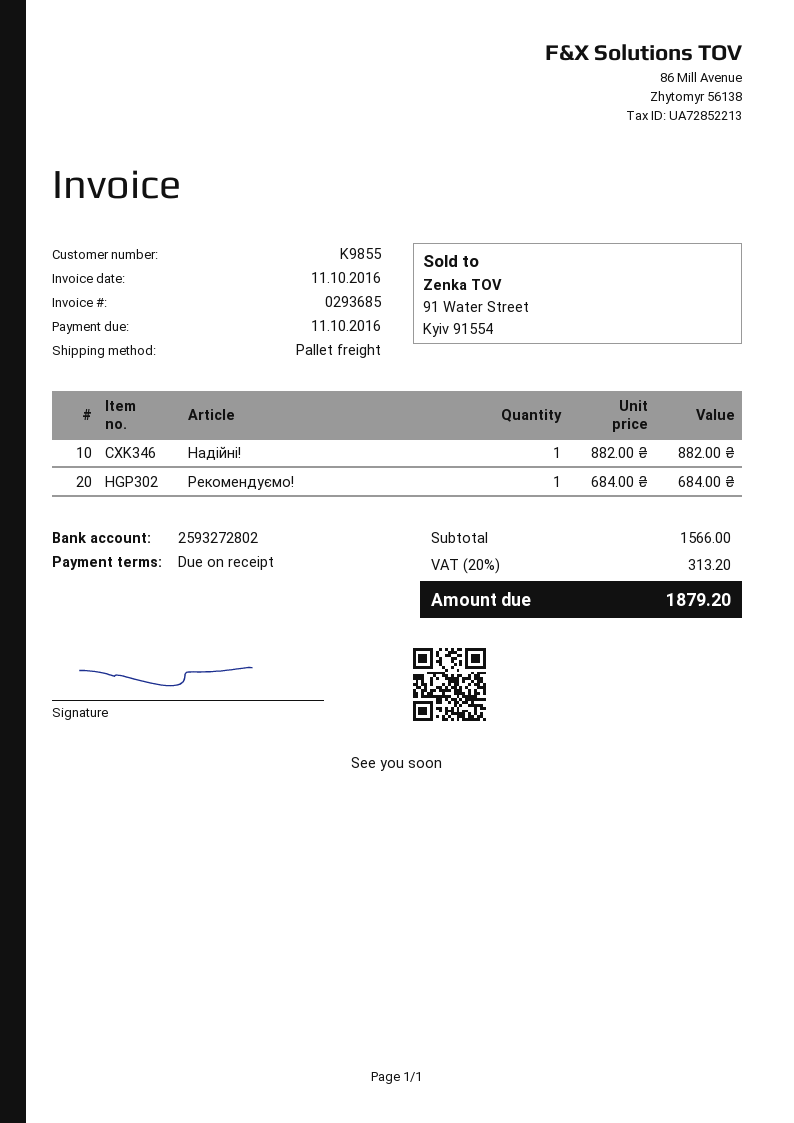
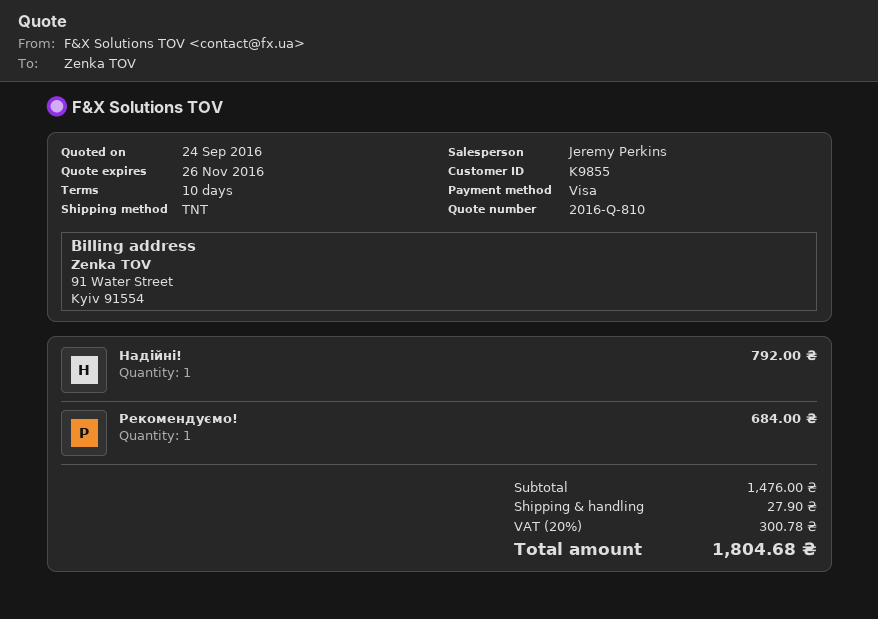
payment terms: on receipt -> 10 days
shipping method: pallet freight -> TNT
Надійні!: 1 for 882.00 -> 1 for 792.00
subtotal: 1566.00 -> 1476.00
shipping: none -> 27.90
tax: 20% = 313.20 -> 20% = 300.78
total: 1879.20 -> 1804.68

